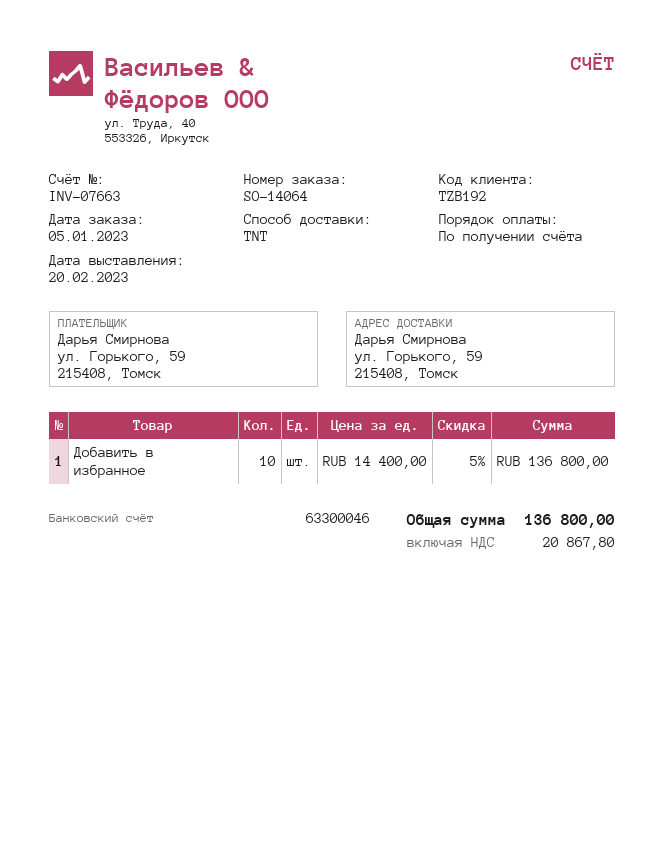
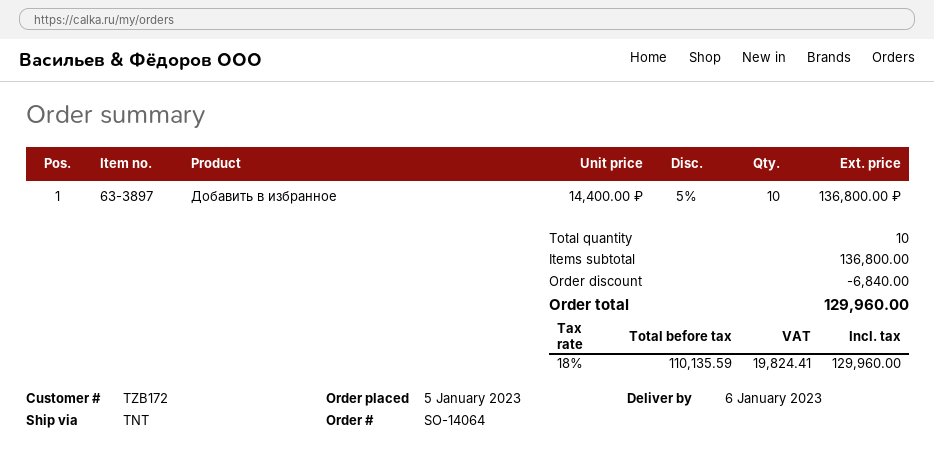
customer number: TZB192 -> TZB172
discount: none -> 6840.00
tax: 20867.80 -> 19824.41
total: 136800.00 -> 129960.00

